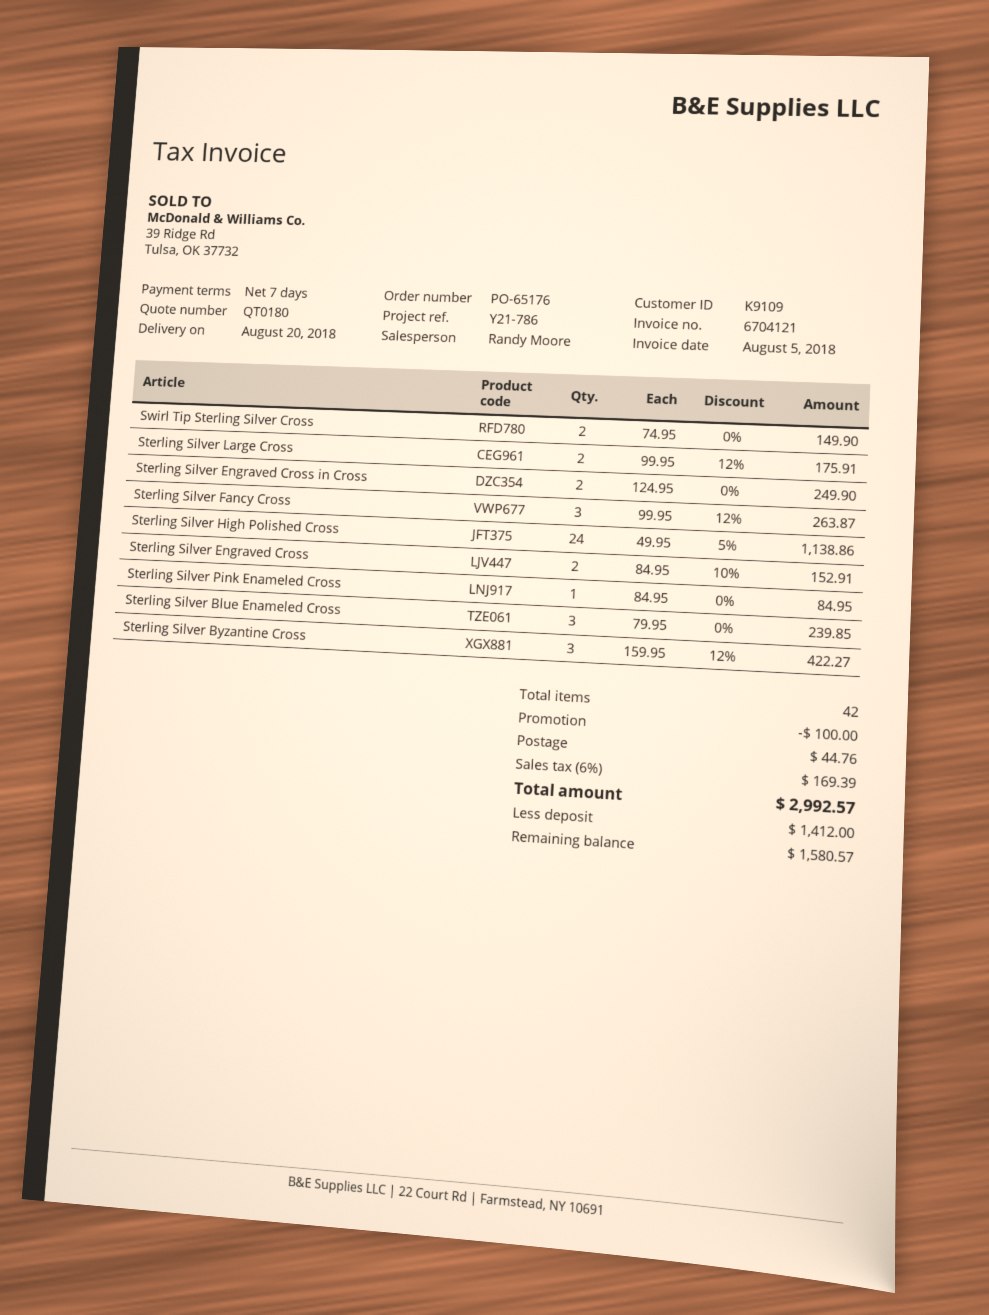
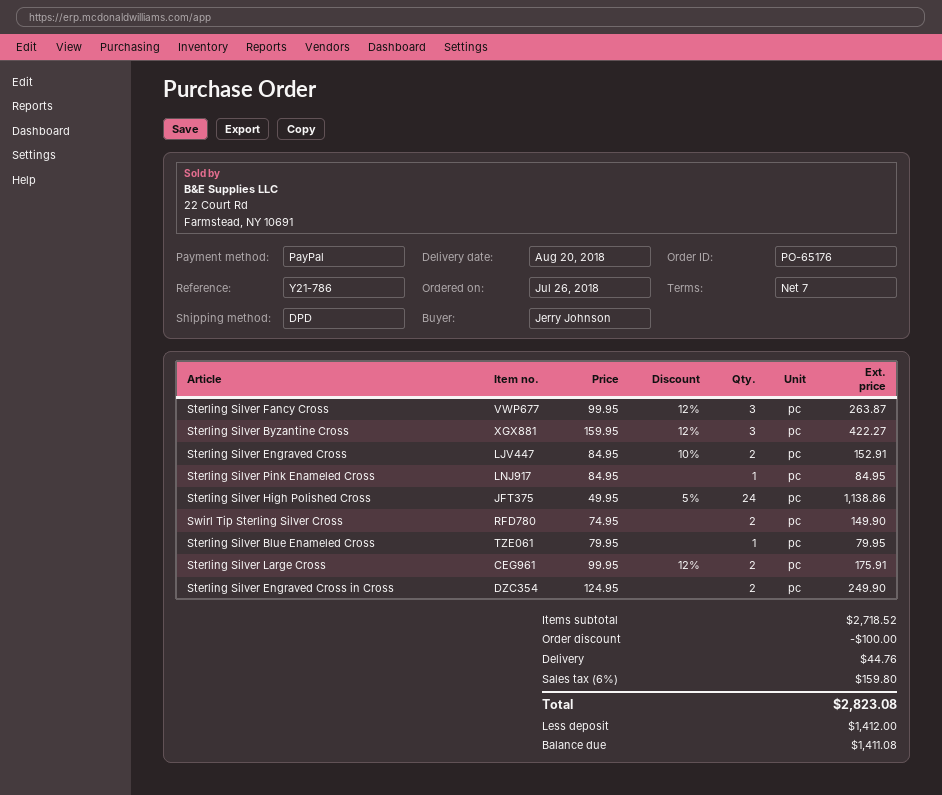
Sterling Silver Blue Enameled Cross: 3 x 79.95 = 239.85 -> 1 x 79.95 = 79.95
tax: 6% = 169.39 -> 6% = 159.80
total: 2992.57 -> 2823.08
balance: 1580.57 -> 1411.08

